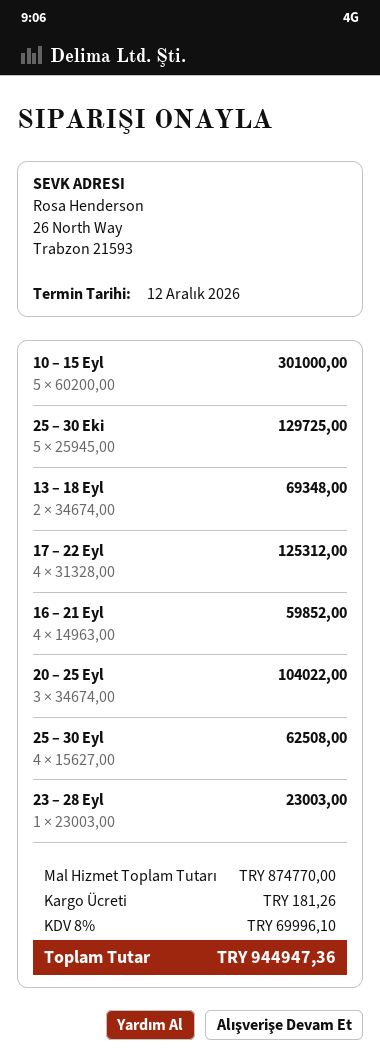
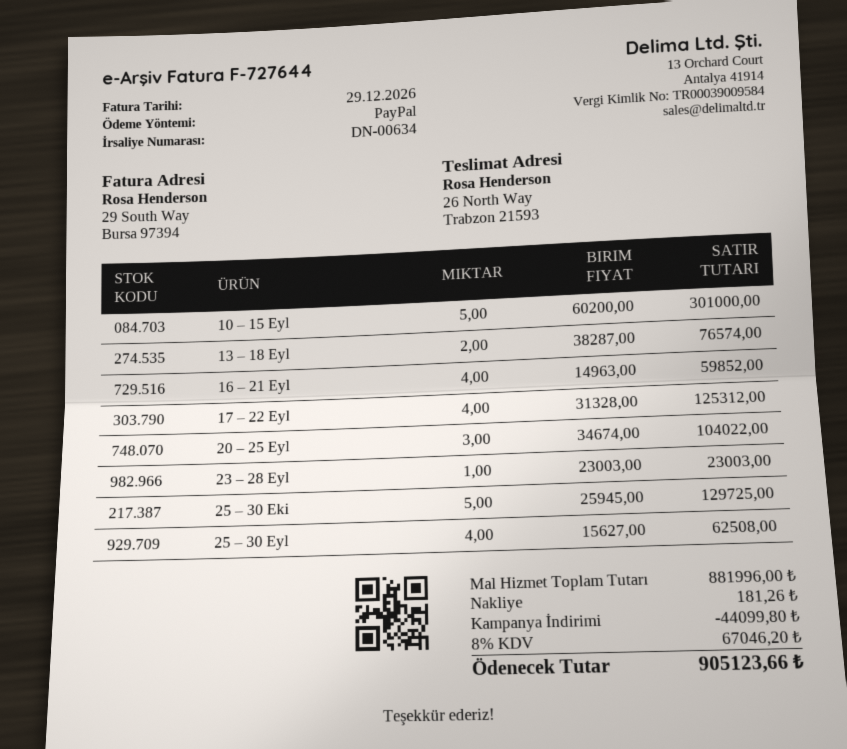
13 – 18 Eyl: 2 x 34674.00 = 69348.00 -> 2 x 38287.00 = 76574.00
subtotal: 874770.00 -> 881996.00
discount: none -> 44099.80
tax: 8% = 69996.10 -> 8% = 67046.20
total: 944947.36 -> 905123.66

